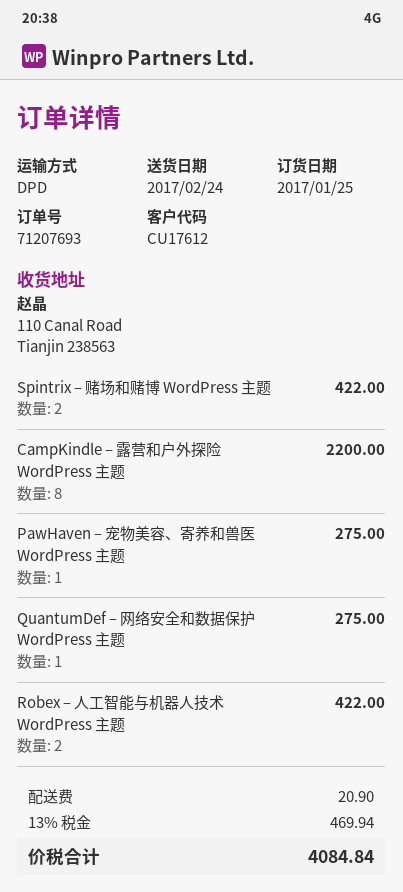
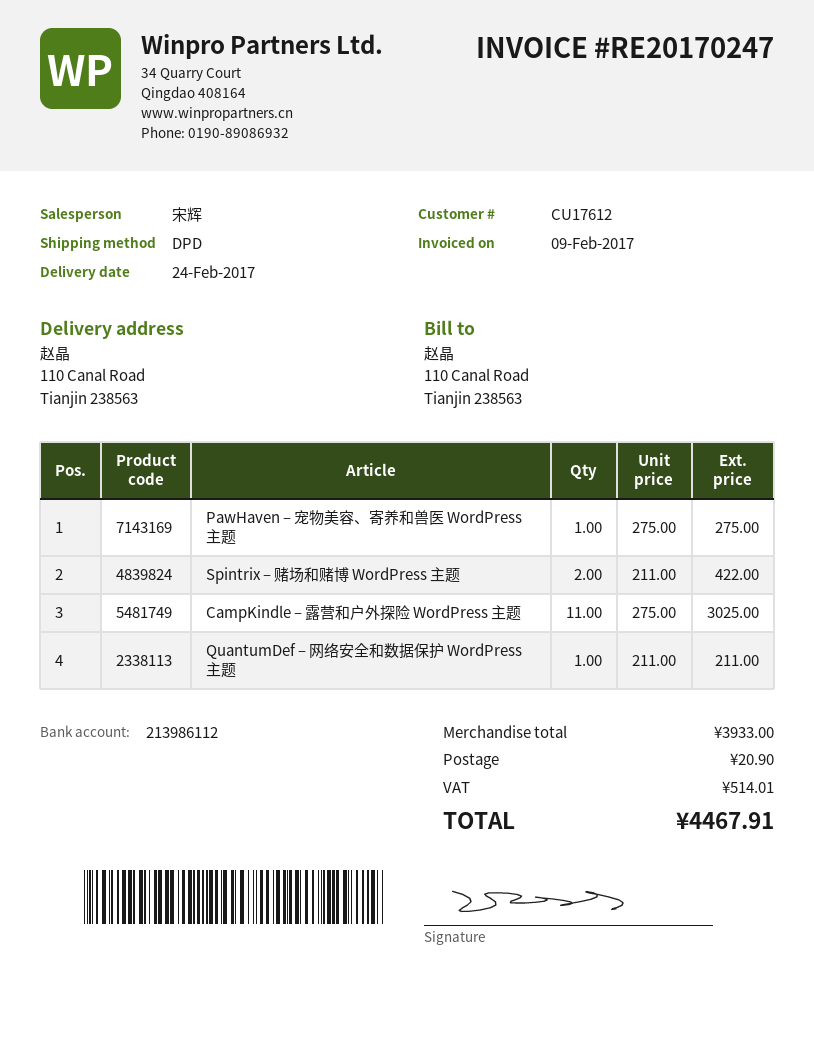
CampKindle – 露营和户外探险 WordPress 主题: 8 for 2200.00 -> 11 for 3025.00
QuantumDef – 网络安全和数据保护 WordPress 主题: 1 for 275.00 -> 1 for 211.00
Robex – 人工智能与机器人技术 WordPress 主题: 2 for 422.00 -> none
tax: 469.94 -> 514.01
total: 4084.84 -> 4467.91

